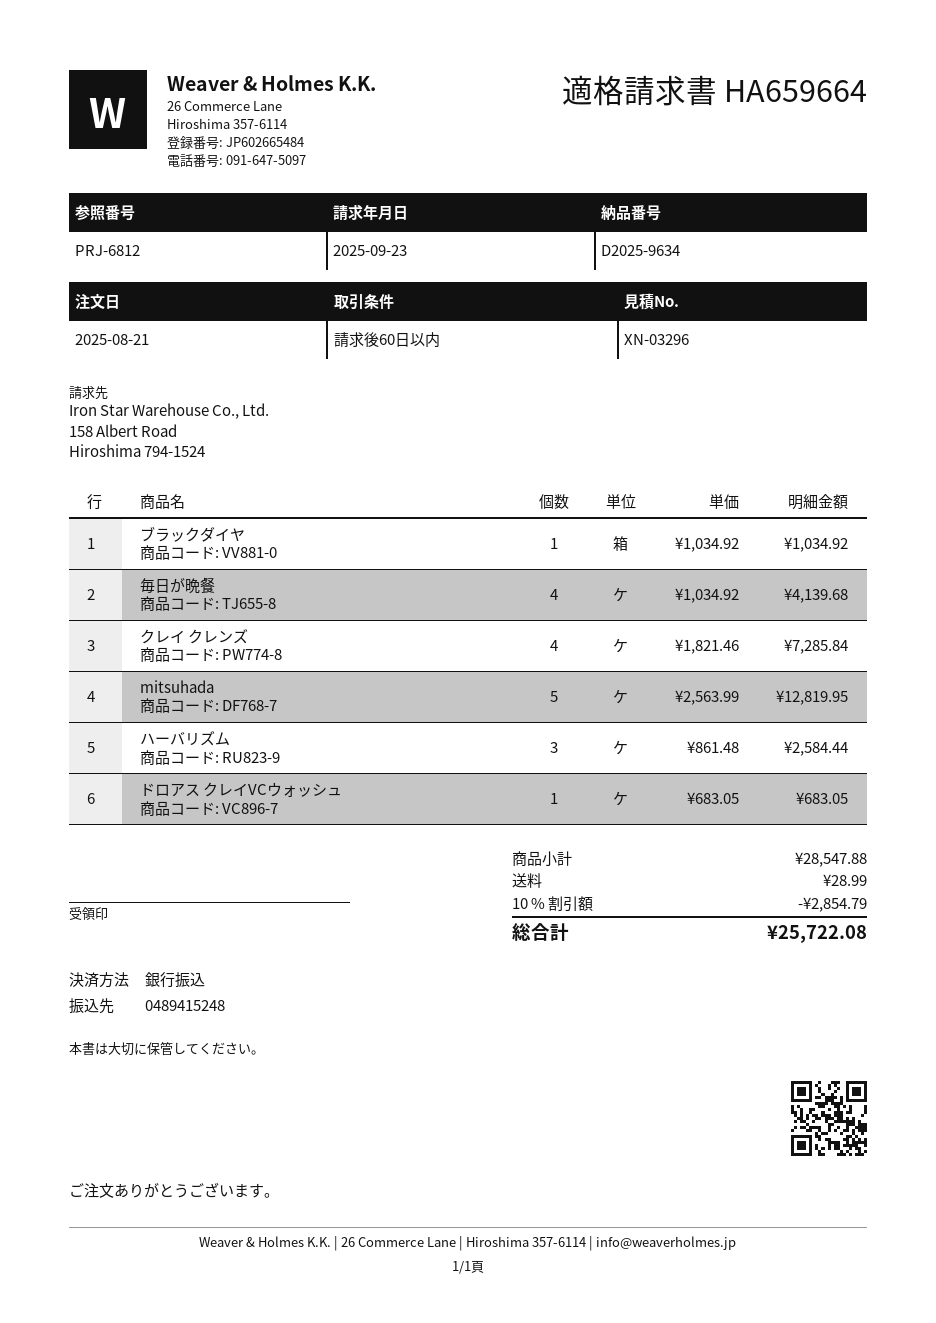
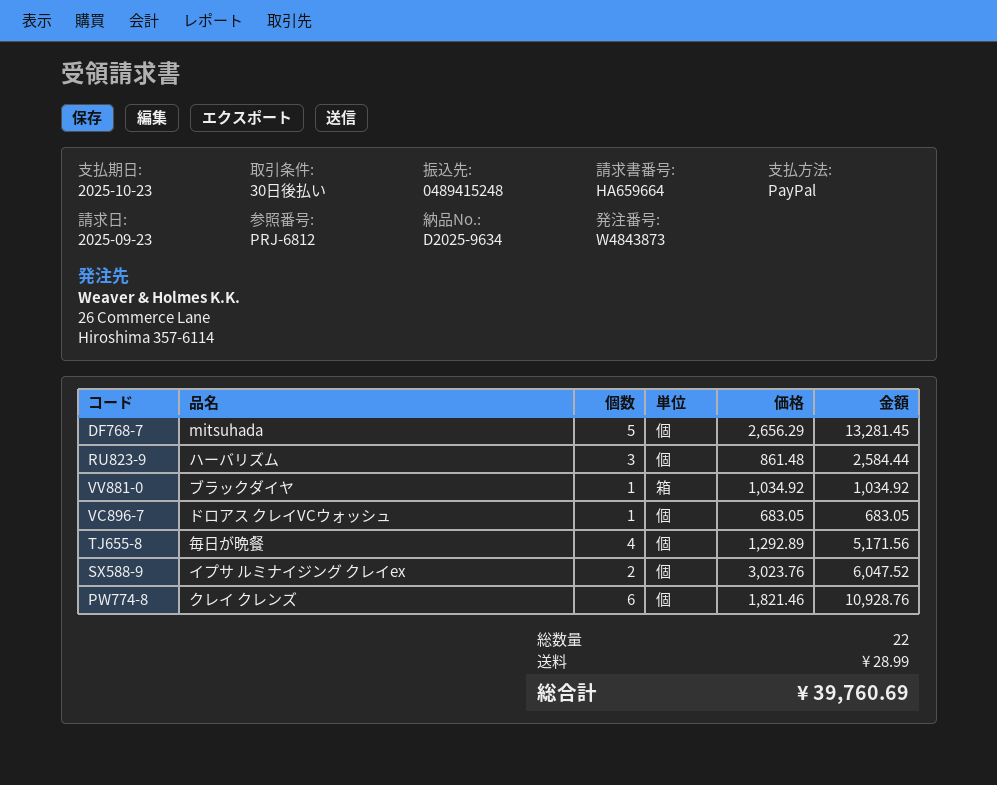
payment terms: 60 days -> 30 days
payment method: bank transfer -> PayPal
毎日が晩餐: 4 x 1034.92 = 4139.68 -> 4 x 1292.89 = 5171.56
クレイ クレンズ: 4 x 1821.46 = 7285.84 -> 6 x 1821.46 = 10928.76
mitsuhada: 5 x 2563.99 = 12819.95 -> 5 x 2656.29 = 13281.45
イプサ ルミナイジング クレイex: none -> 2 x 3023.76 = 6047.52
discount: 10% = 2854.79 -> none
total: 25722.08 -> 39760.69

